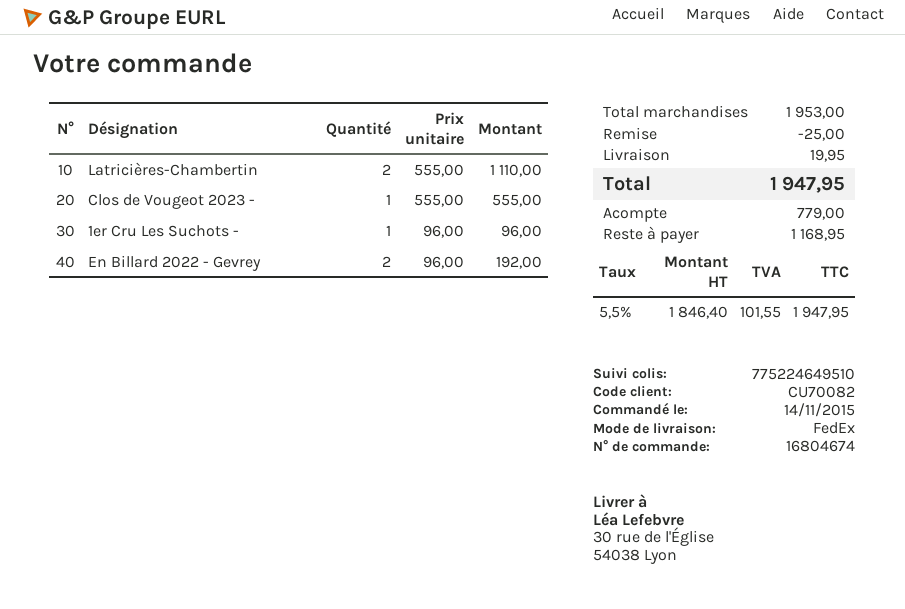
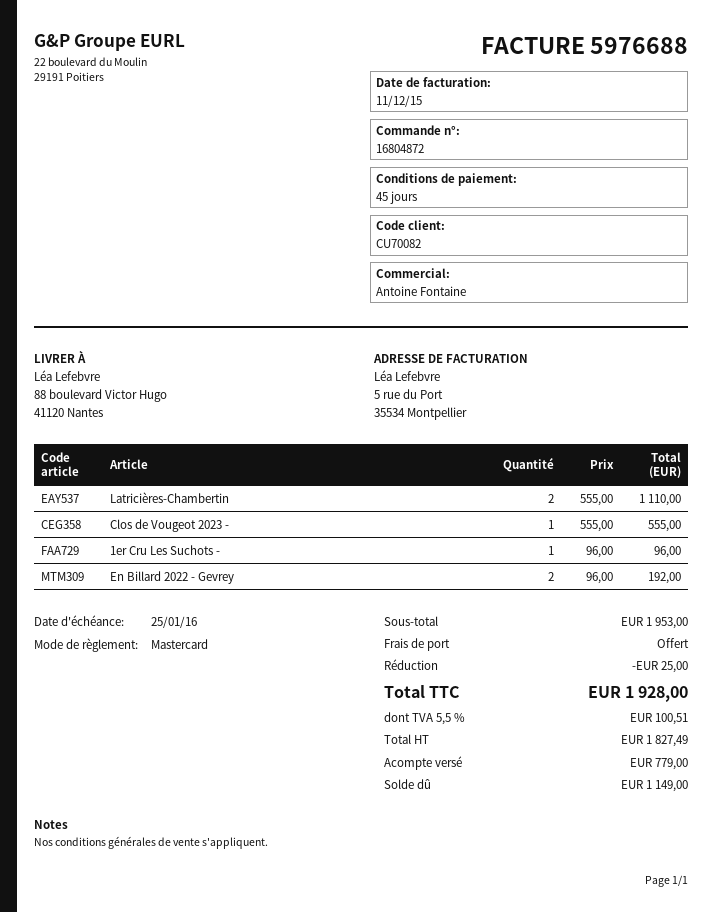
order number: 16804674 -> 16804872
ship to: 30 rue de l'Église, 54038 Lyon -> 88 boulevard Victor Hugo, 41120 Nantes
shipping: 19.95 -> 0.00
net: 1846.40 -> 1827.49
tax: 5.5% = 101.55 -> 5.5% = 100.51
total: 1947.95 -> 1928.00
balance: 1168.95 -> 1149.00

